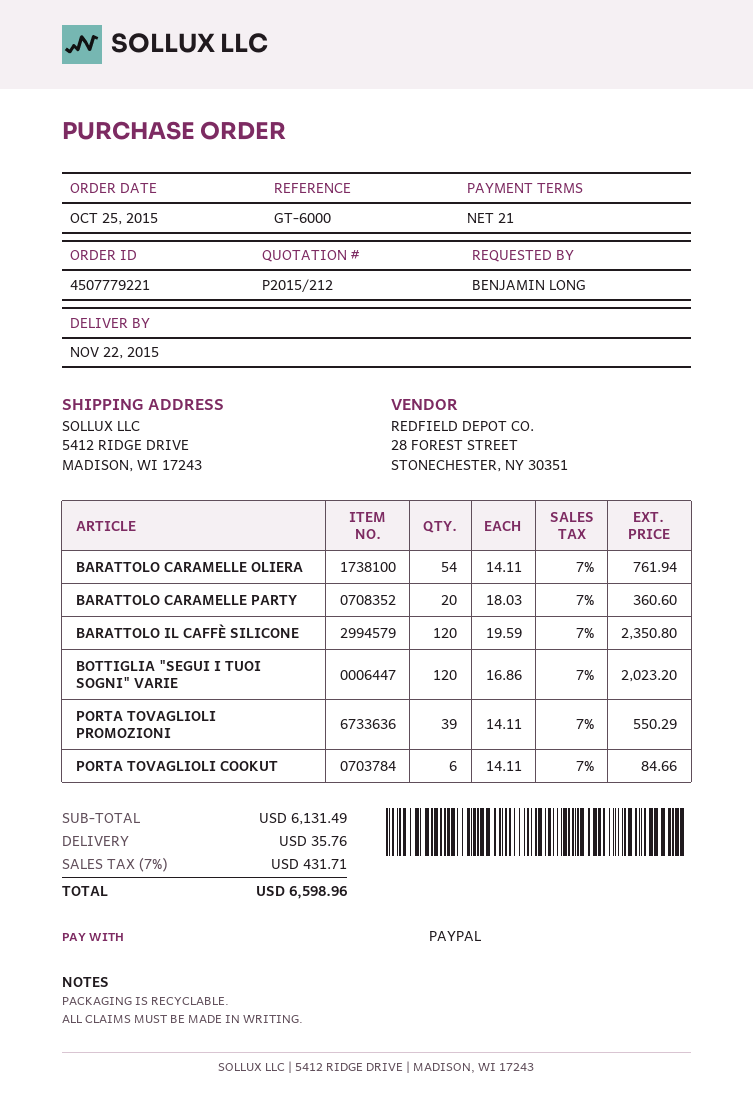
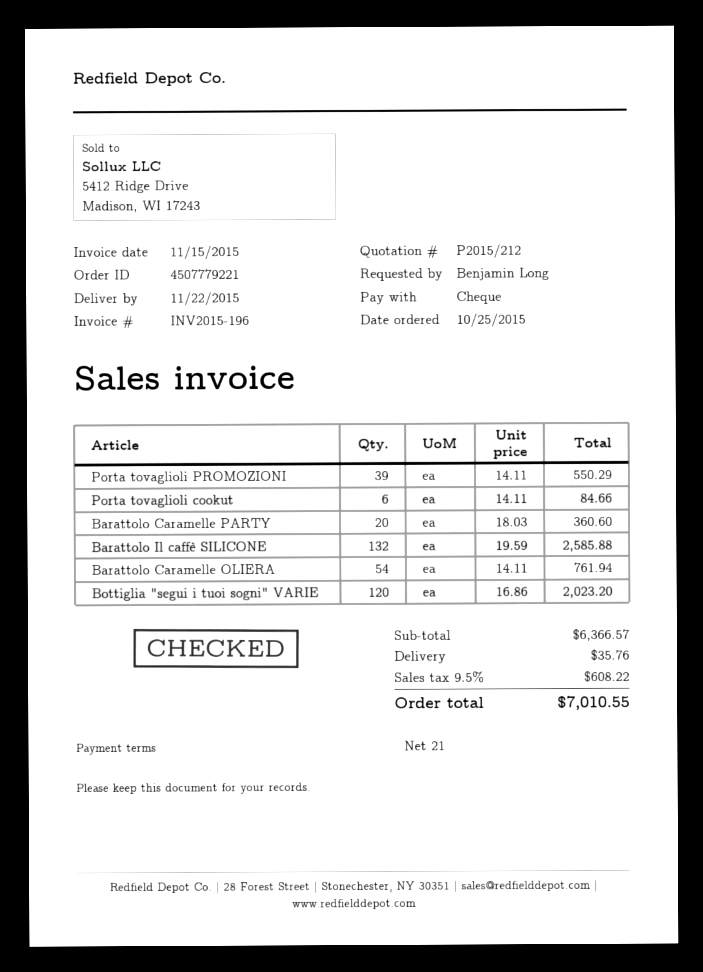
payment method: PayPal -> cheque
BARATTOLO IL CAFFÈ SILICONE: 120 x 19.59 = 2350.80 -> 132 x 19.59 = 2585.88
subtotal: 6131.49 -> 6366.57
tax: 7% = 431.71 -> 9.5% = 608.22
total: 6598.96 -> 7010.55

